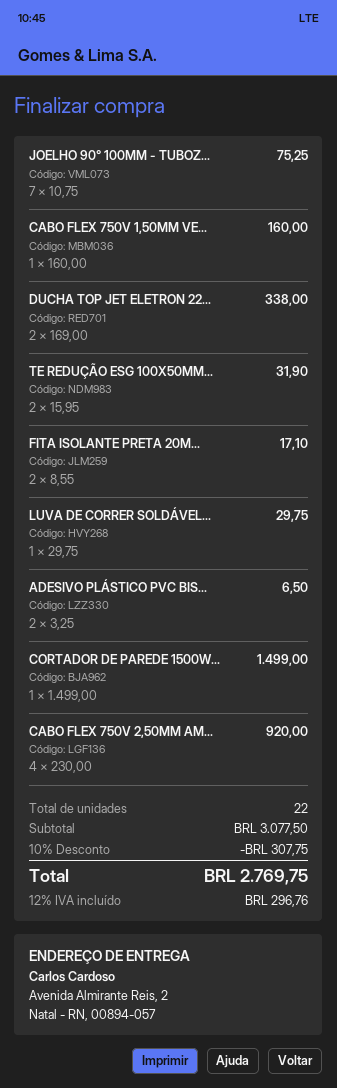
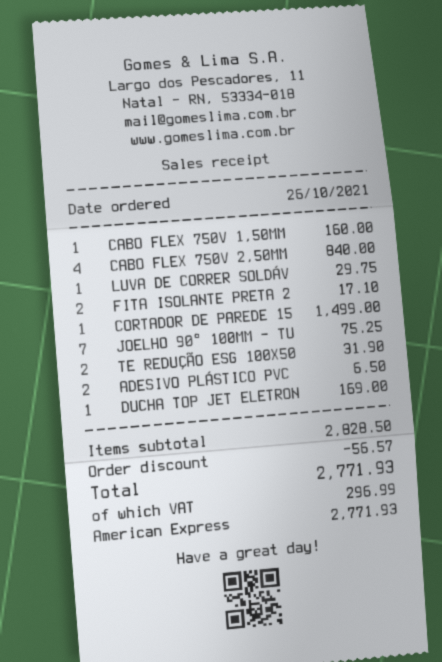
DUCHA TOP JET ELETRON 22...: 2 for 338.00 -> 1 for 169.00
CABO FLEX 750V 2,50MM AM...: 4 for 920.00 -> 4 for 840.00
subtotal: 3077.50 -> 2828.50
discount: 307.75 -> 56.57
tax: 296.76 -> 296.99
total: 2769.75 -> 2771.93

